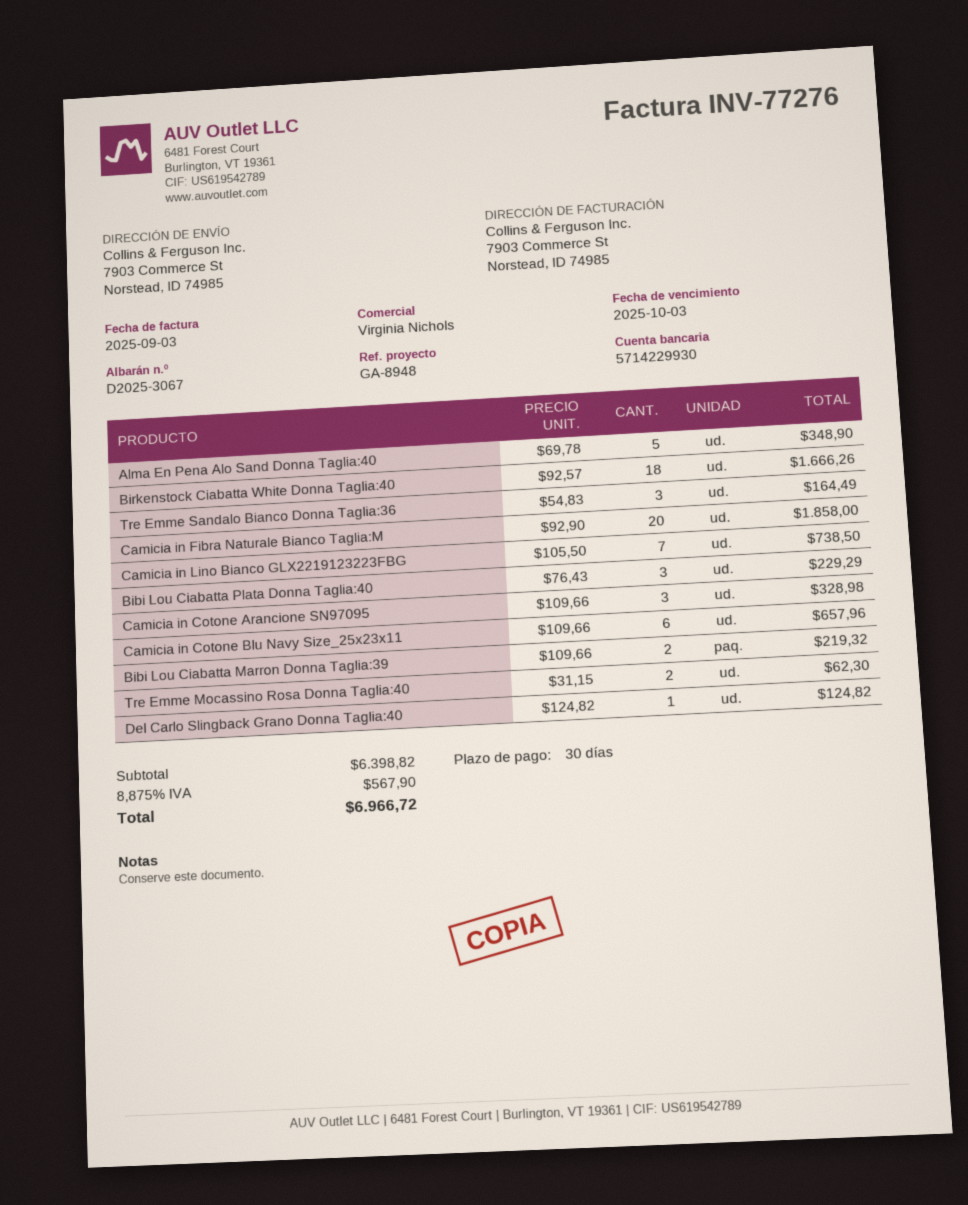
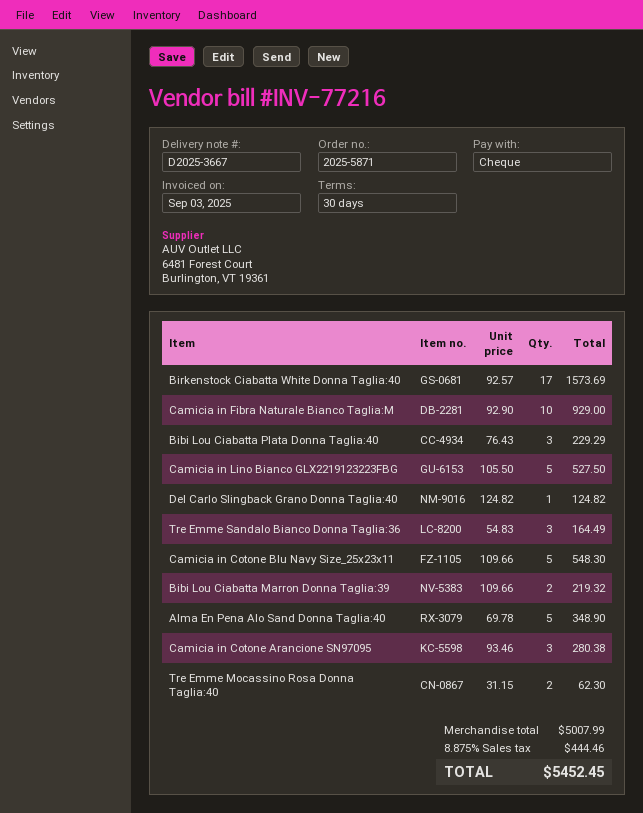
delivery note number: D2025-3067 -> D2025-3667
invoice number: INV-77276 -> INV-77216
Birkenstock Ciabatta White Donna Taglia:40: 18 x 92.57 = 1666.26 -> 17 x 92.57 = 1573.69
Camicia in Fibra Naturale Bianco Taglia:M: 20 x 92.90 = 1858.00 -> 10 x 92.90 = 929.00
Camicia in Lino Bianco GLX2219123223FBG: 7 x 105.50 = 738.50 -> 5 x 105.50 = 527.50
Camicia in Cotone Arancione SN97095: 3 x 109.66 = 328.98 -> 3 x 93.46 = 280.38
Camicia in Cotone Blu Navy Size_25x23x11: 6 x 109.66 = 657.96 -> 5 x 109.66 = 548.30
subtotal: 6398.82 -> 5007.99
tax: 8.875% = 567.90 -> 8.875% = 444.46
total: 6966.72 -> 5452.45

